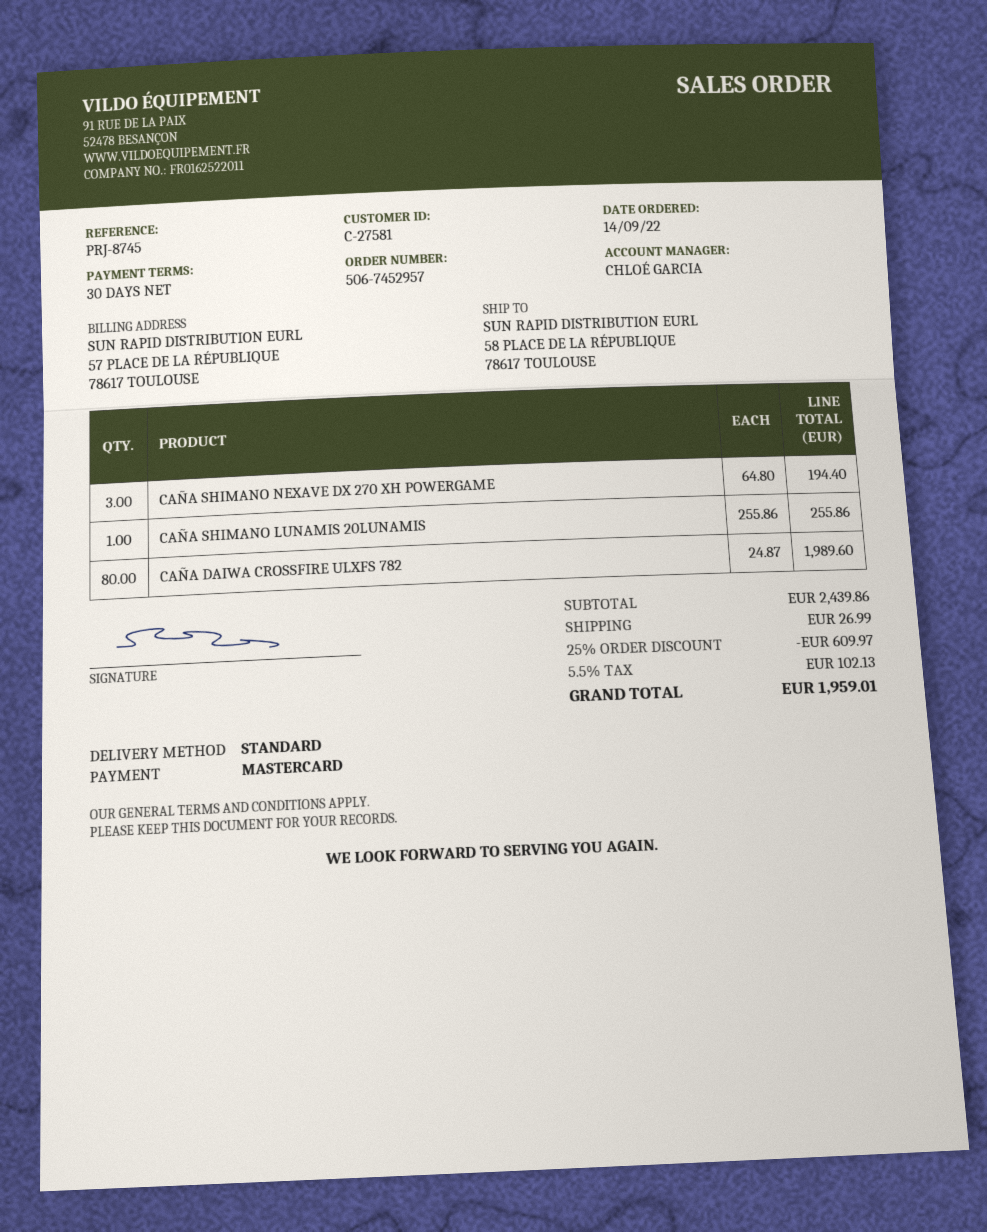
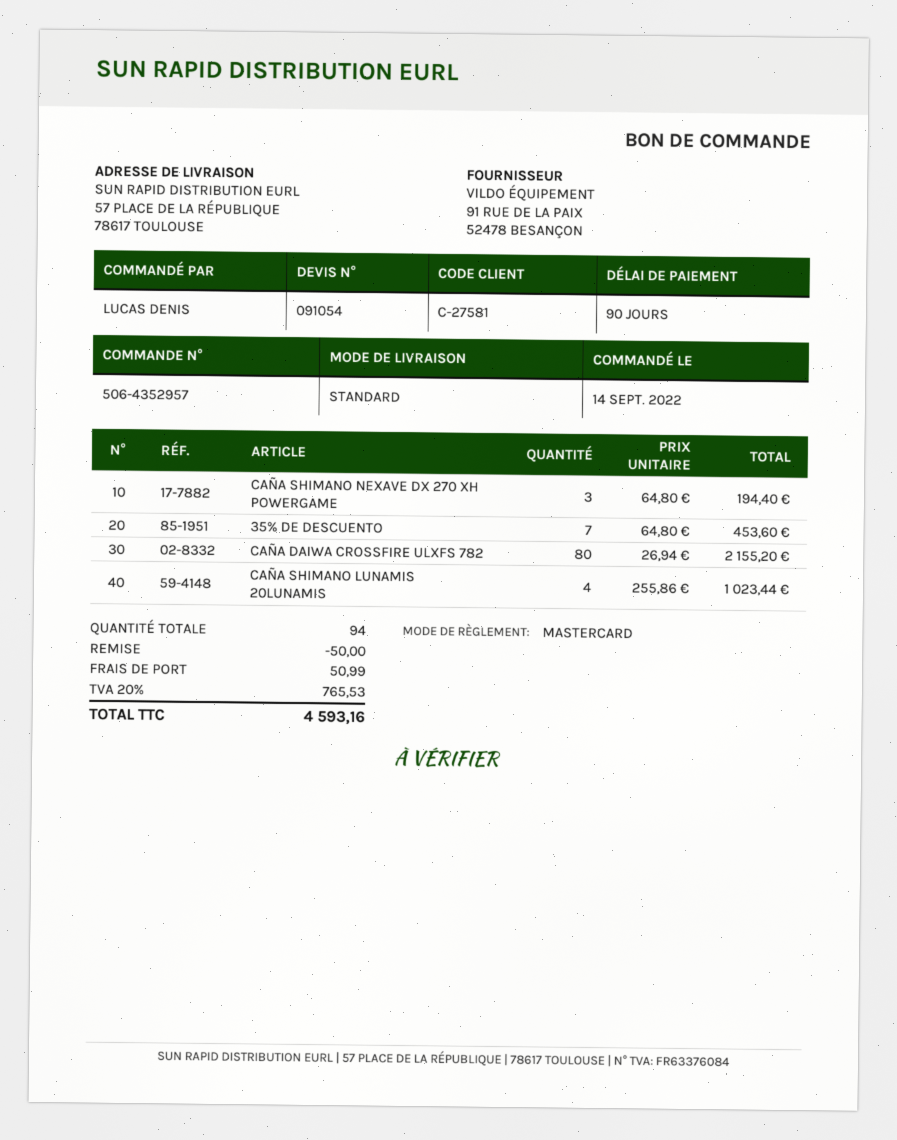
order number: 506-7452957 -> 506-4352957
payment terms: 30 days -> 90 days
ship to: 58 PLACE DE LA RÉPUBLIQUE, 78617 TOULOUSE -> 57 PLACE DE LA RÉPUBLIQUE, 78617 TOULOUSE
CAÑA SHIMANO LUNAMIS 20LUNAMIS: 1 x 255.86 = 255.86 -> 4 x 255.86 = 1023.44
CAÑA DAIWA CROSSFIRE ULXFS 782: 80 x 24.87 = 1989.60 -> 80 x 26.94 = 2155.20
35% DE DESCUENTO: none -> 7 x 64.80 = 453.60
discount: 609.97 -> 50.00
shipping: 26.99 -> 50.99
tax: 5.5% = 102.13 -> 20% = 765.53
total: 1959.01 -> 4593.16

